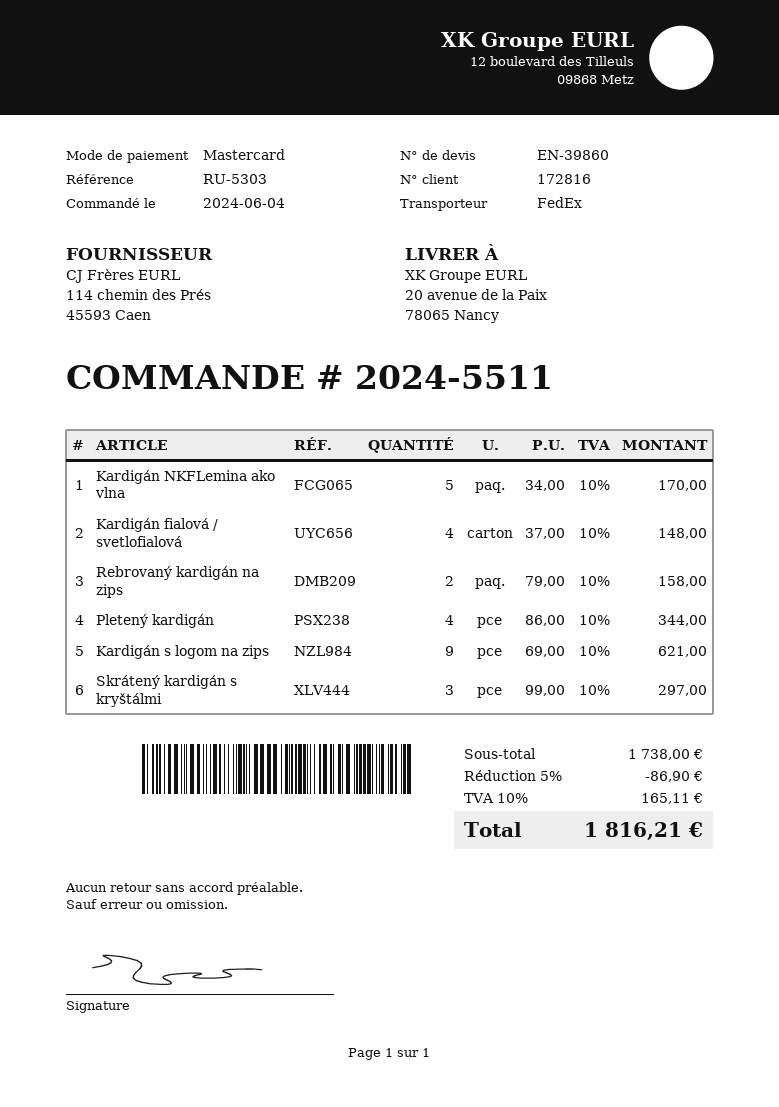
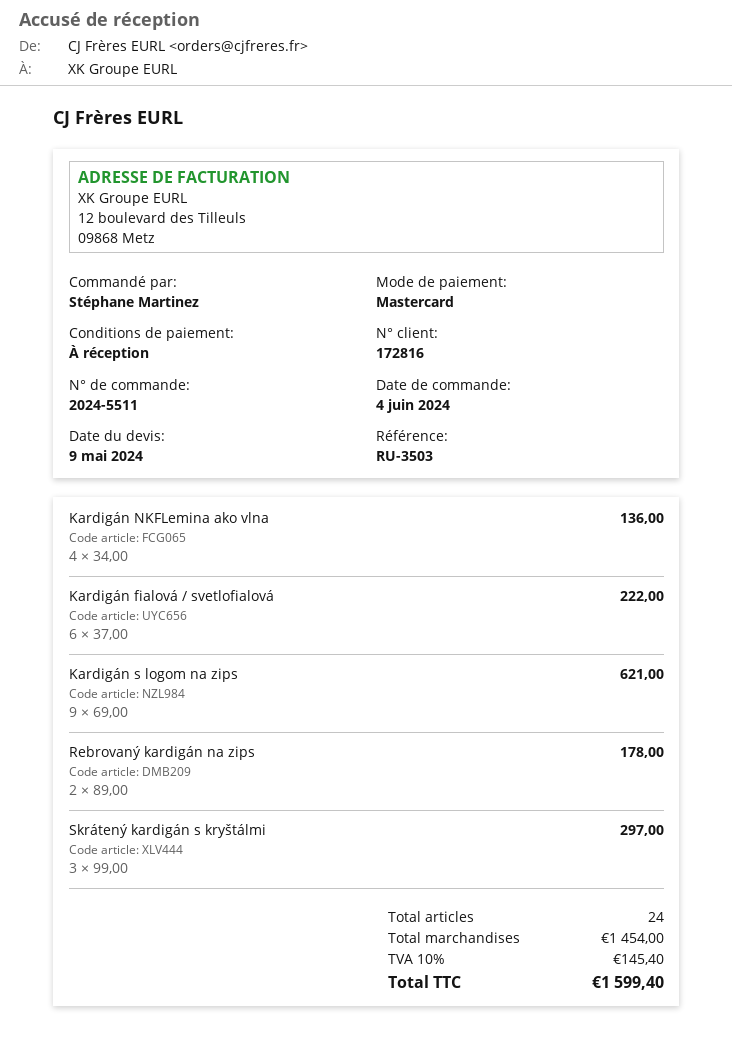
reference: RU-5303 -> RU-3503
Kardigán NKFLemina ako vlna: 5 x 34.00 = 170.00 -> 4 x 34.00 = 136.00
Kardigán fialová / svetlofialová: 4 x 37.00 = 148.00 -> 6 x 37.00 = 222.00
Rebrovaný kardigán na zips: 2 x 79.00 = 158.00 -> 2 x 89.00 = 178.00
Pletený kardigán: 4 x 86.00 = 344.00 -> none
subtotal: 1738.00 -> 1454.00
discount: 5% = 86.90 -> none
tax: 10% = 165.11 -> 10% = 145.40
total: 1816.21 -> 1599.40

